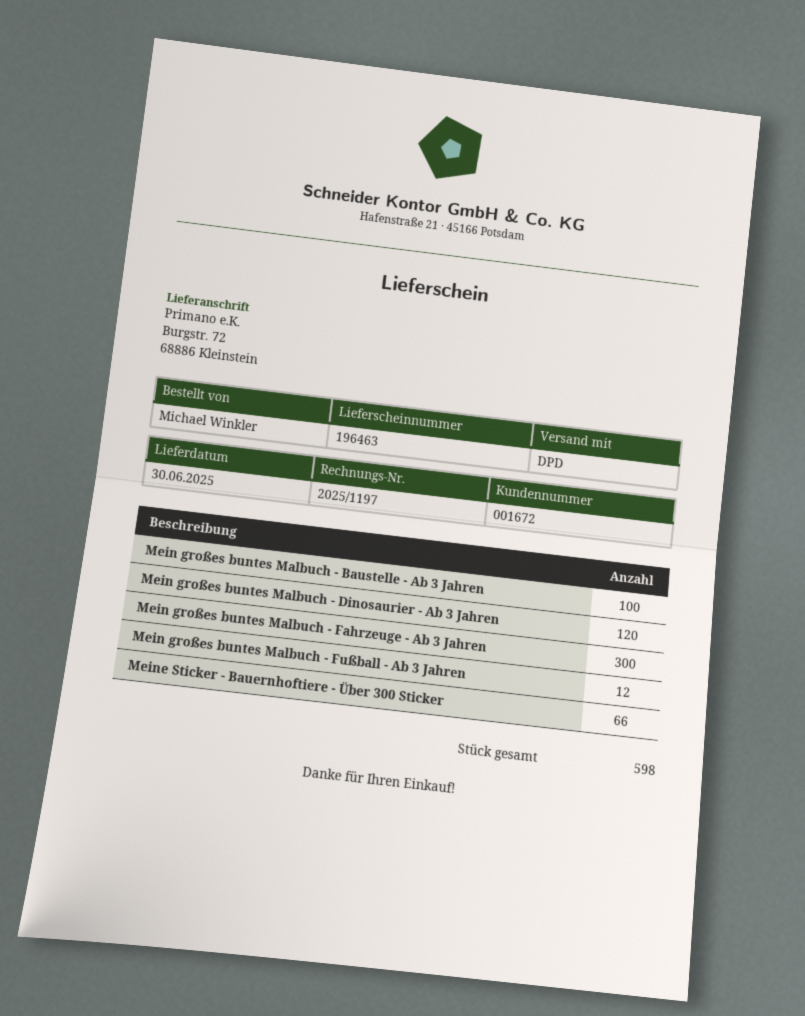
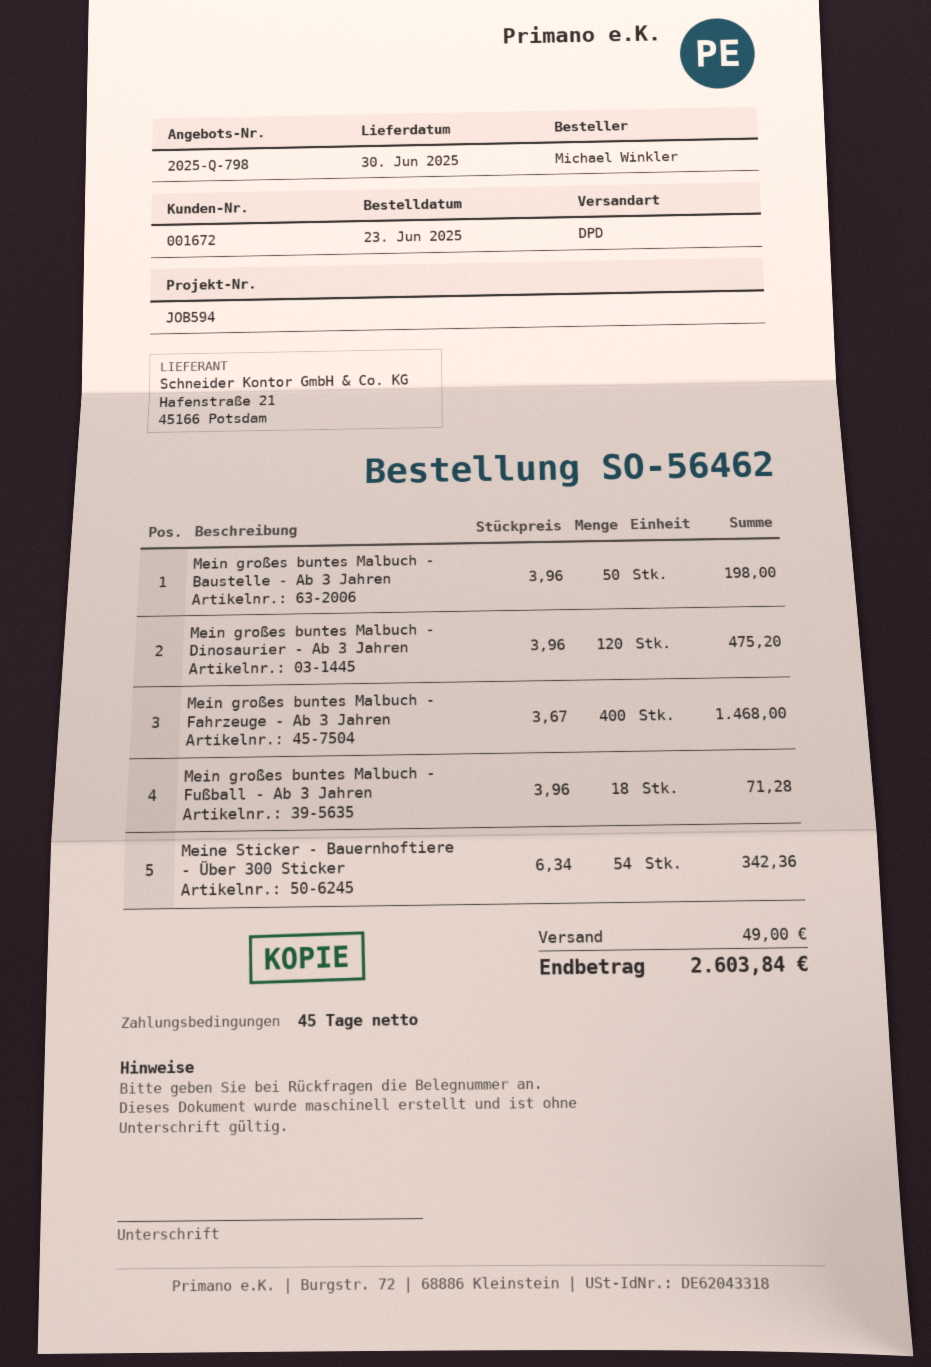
Mein großes buntes Malbuch - Baustelle - Ab 3 Jahren: 100 -> 50
Mein großes buntes Malbuch - Fahrzeuge - Ab 3 Jahren: 300 -> 400
Mein großes buntes Malbuch - Fußball - Ab 3 Jahren: 12 -> 18
Meine Sticker - Bauernhoftiere - Über 300 Sticker: 66 -> 54

